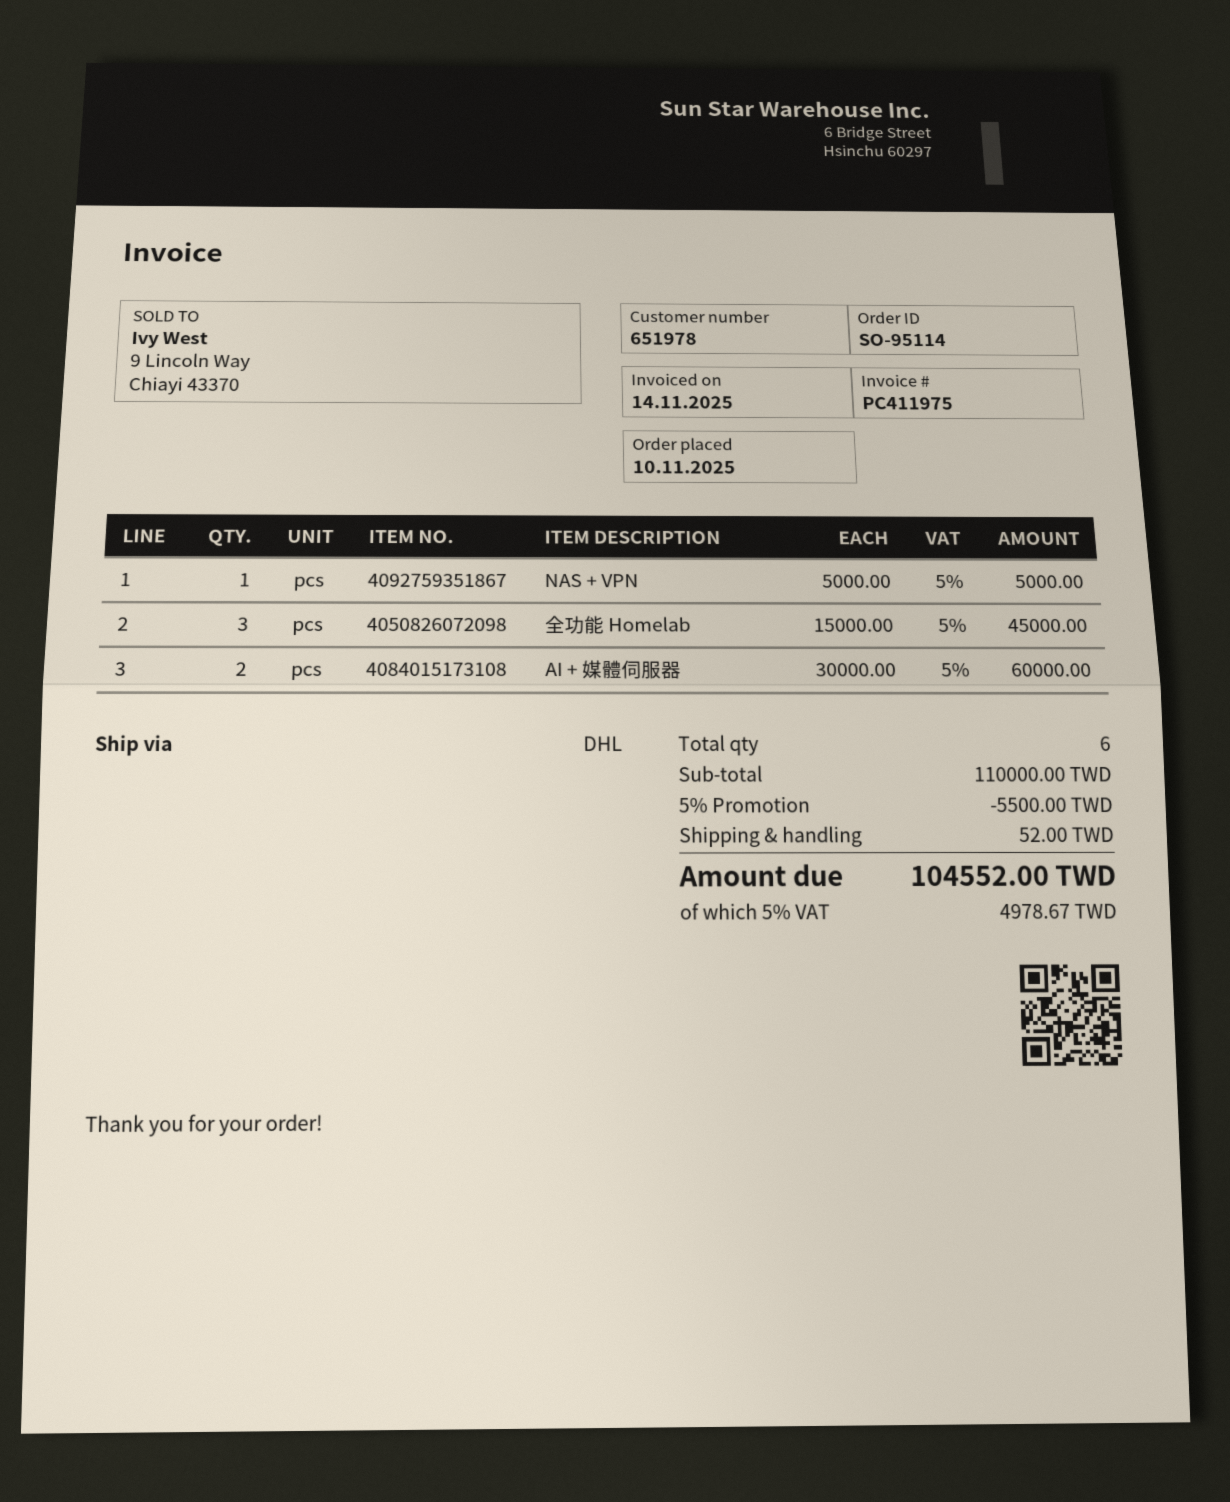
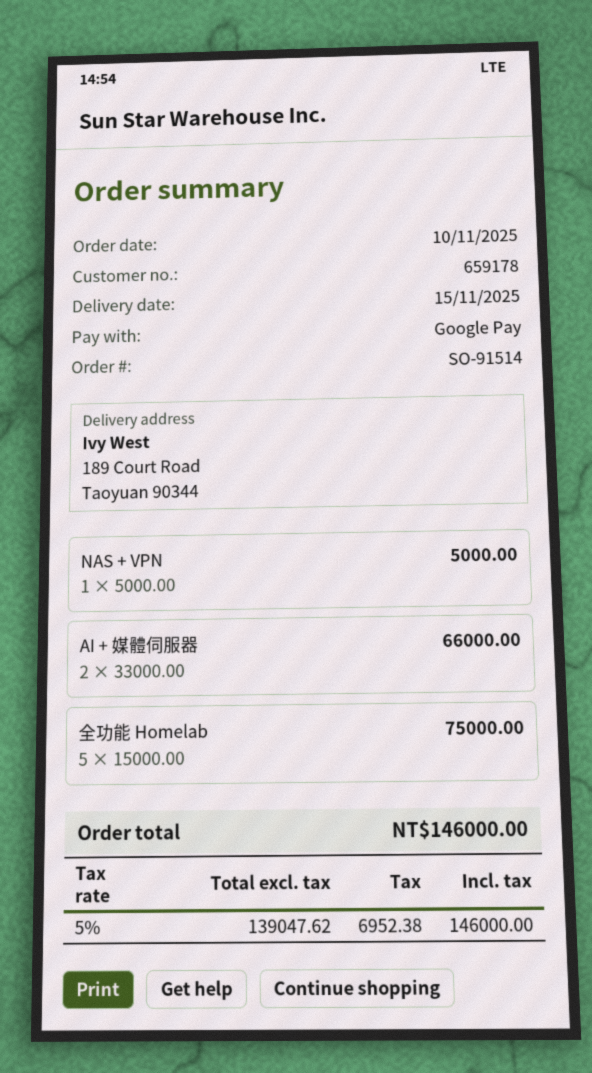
order number: SO-95114 -> SO-91514
customer number: 651978 -> 659178
全功能 Homelab: 3 x 15000.00 = 45000.00 -> 5 x 15000.00 = 75000.00
AI + 媒體伺服器: 2 x 30000.00 = 60000.00 -> 2 x 33000.00 = 66000.00
discount: 5% = 5500.00 -> none
shipping: 52.00 -> none
tax: 5% = 4978.67 -> 5% = 6952.38
total: 104552.00 -> 146000.00

